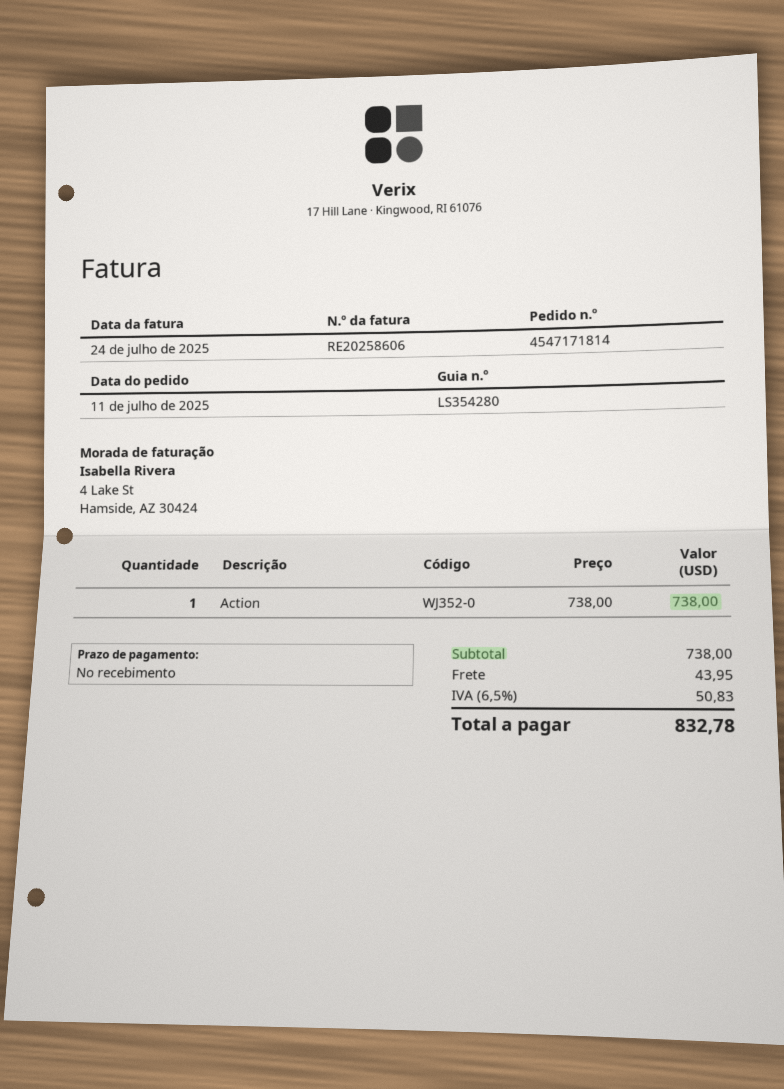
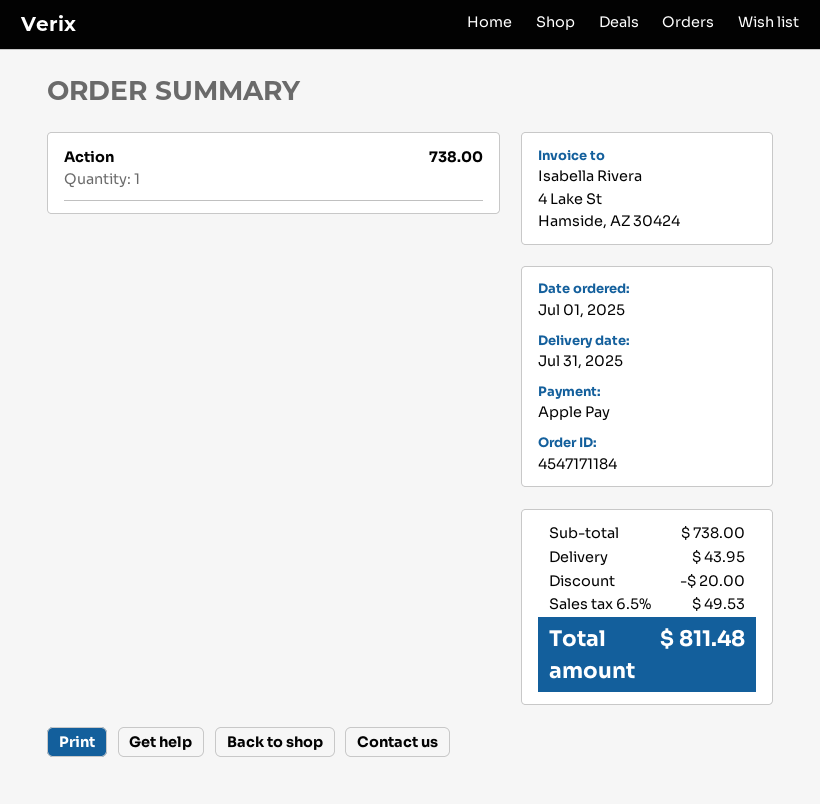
order number: 4547171814 -> 4547171184
order date: 2025-07-11 -> 2025-07-01
discount: none -> 20.00
tax: 6.5% = 50.83 -> 6.5% = 49.53
total: 832.78 -> 811.48

